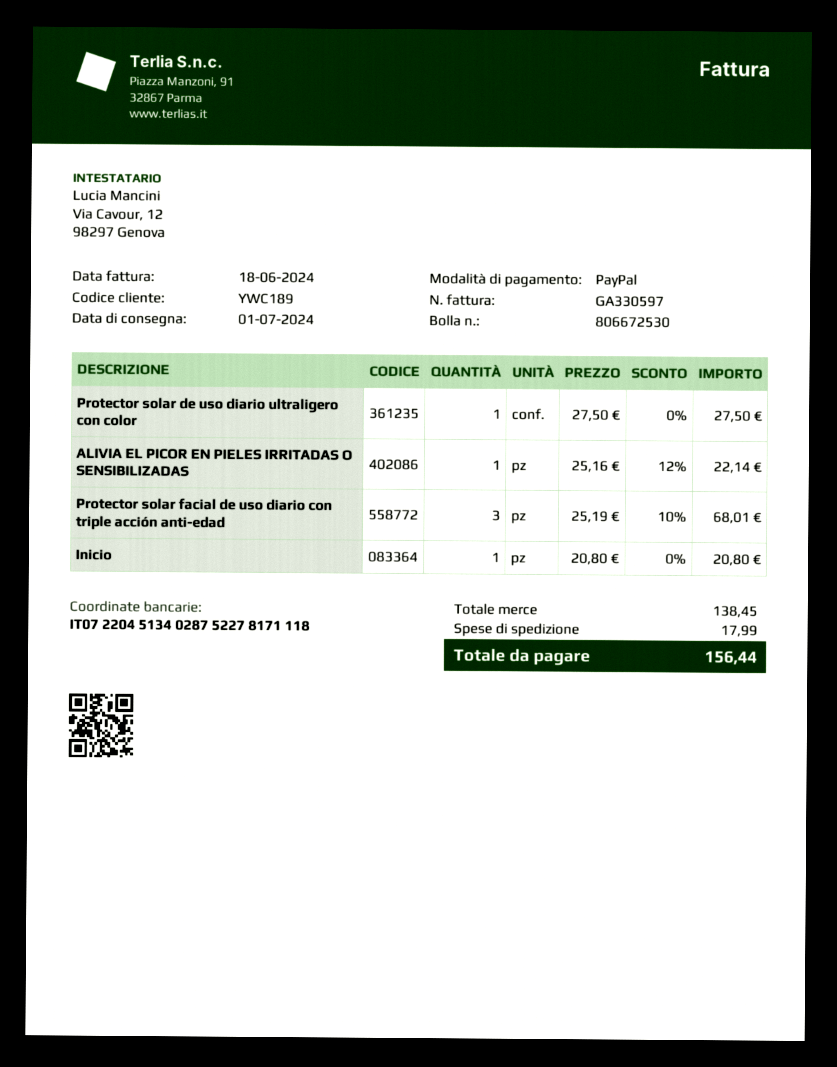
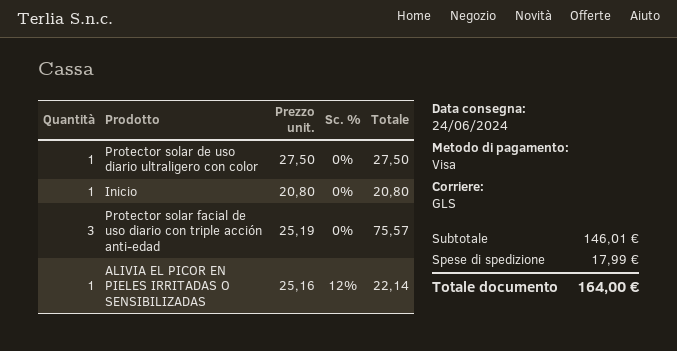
delivery date: 2024-07-01 -> 2024-06-24
payment method: PayPal -> Visa
Protector solar facial de uso diario con triple acción anti-edad: 3 x 25.19 - 10% = 68.01 -> 3 x 25.19 = 75.57
subtotal: 138.45 -> 146.01
total: 156.44 -> 164.00

